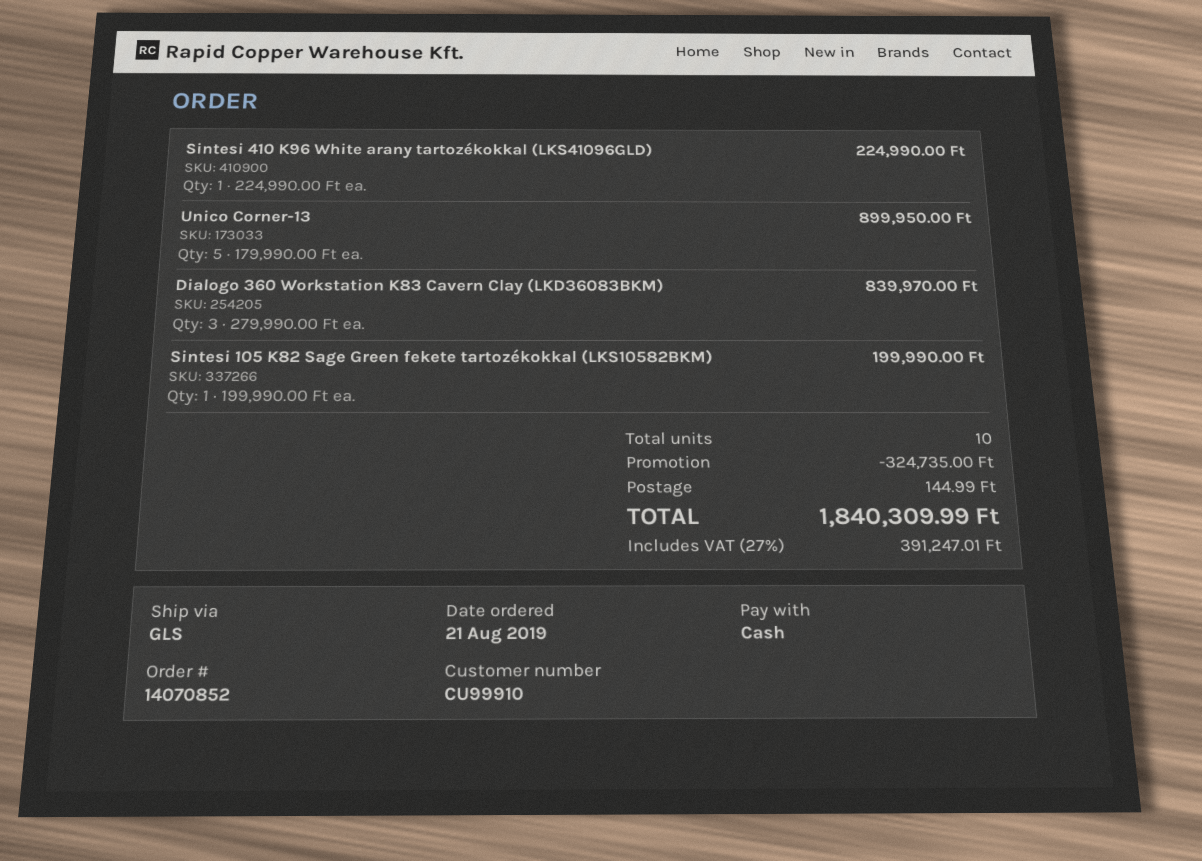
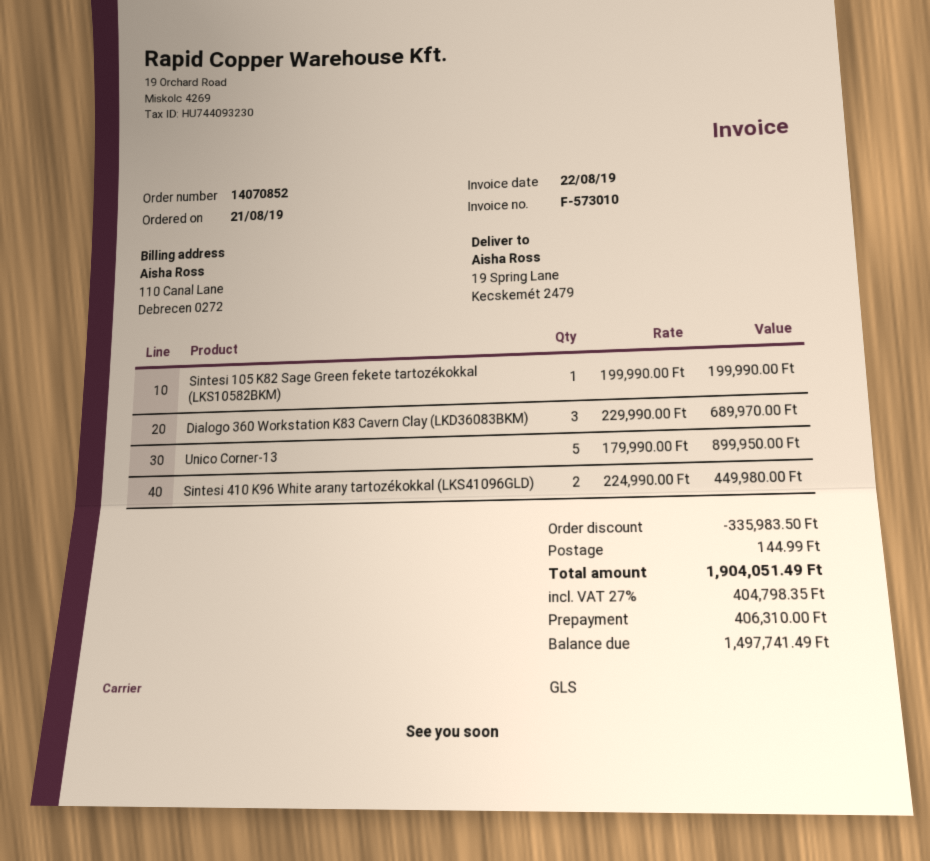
Sintesi 410 K96 White arany tartozékokkal (LKS41096GLD): 1 x 224990.00 = 224990.00 -> 2 x 224990.00 = 449980.00
Dialogo 360 Workstation K83 Cavern Clay (LKD36083BKM): 3 x 279990.00 = 839970.00 -> 3 x 229990.00 = 689970.00
discount: 324735.00 -> 335983.50
tax: 27% = 391247.01 -> 27% = 404798.35
total: 1840309.99 -> 1904051.49

